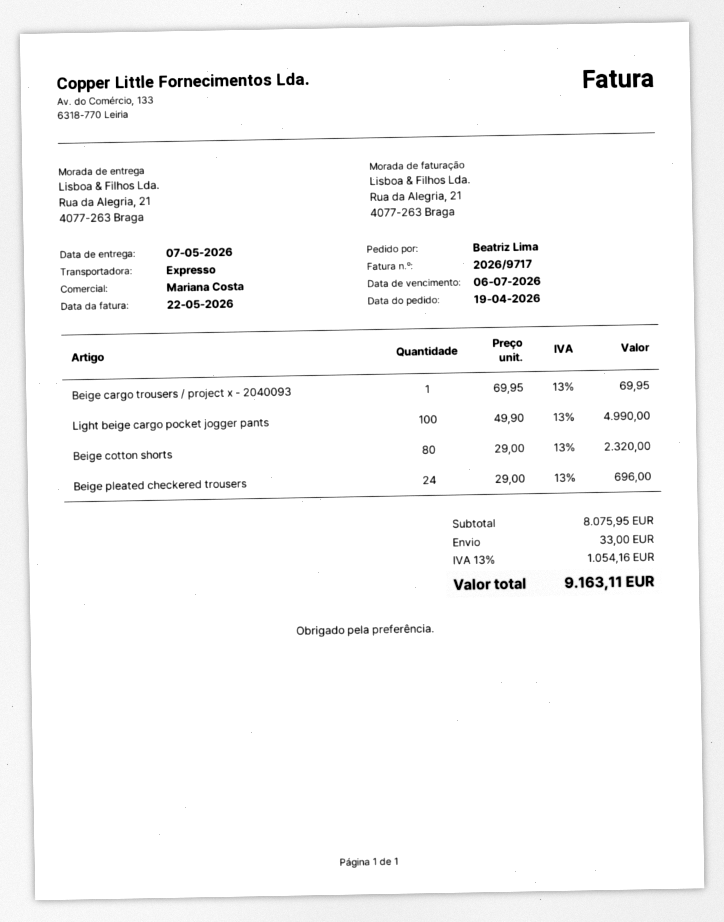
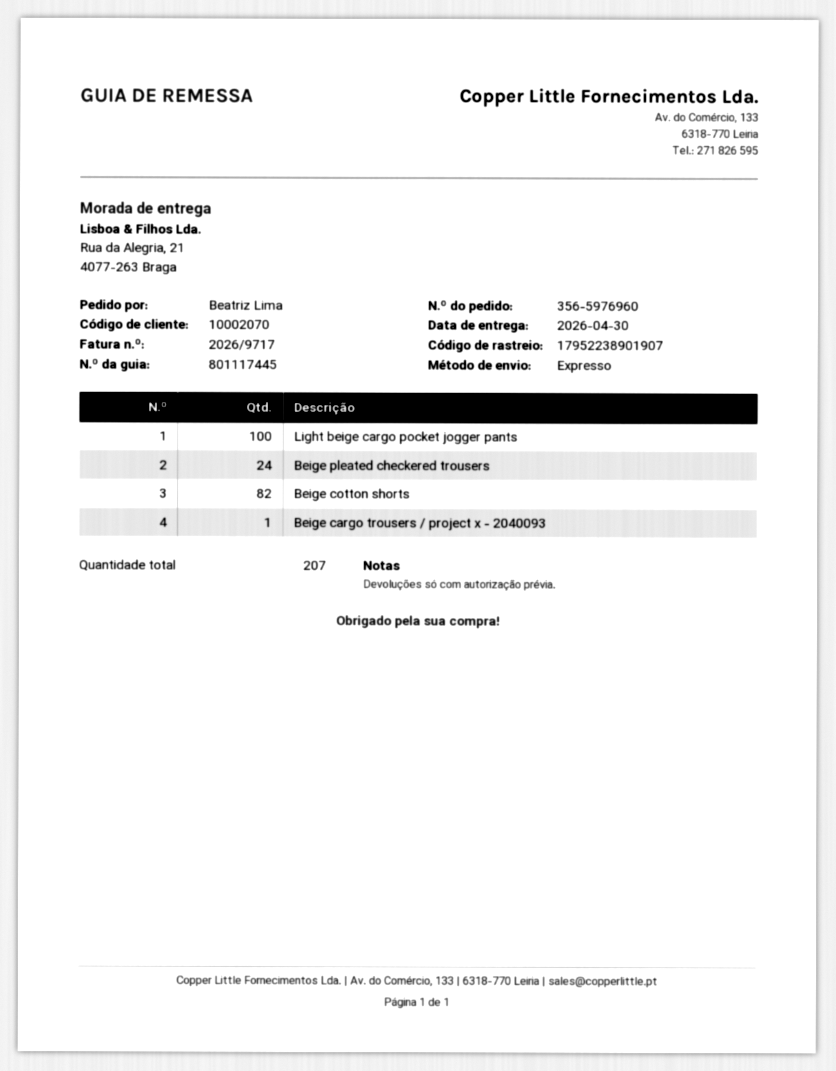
delivery date: 2026-05-07 -> 2026-04-30
Beige cotton shorts: 80 -> 82

